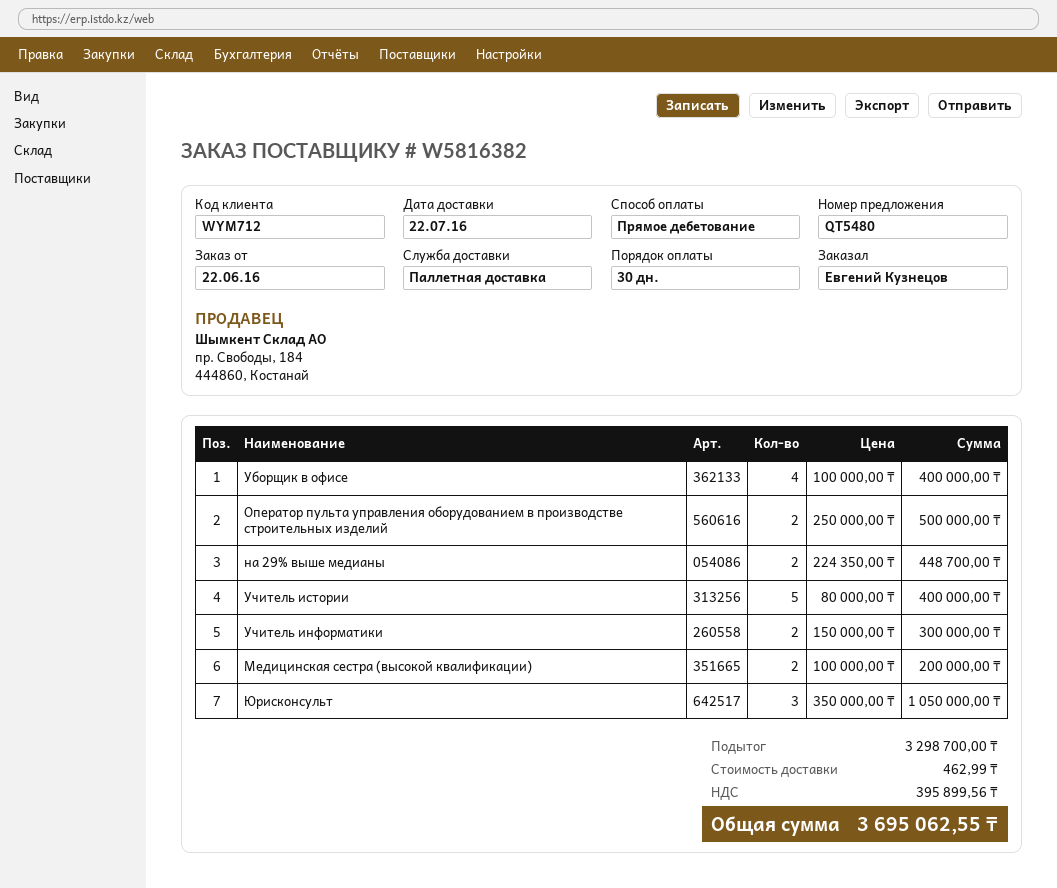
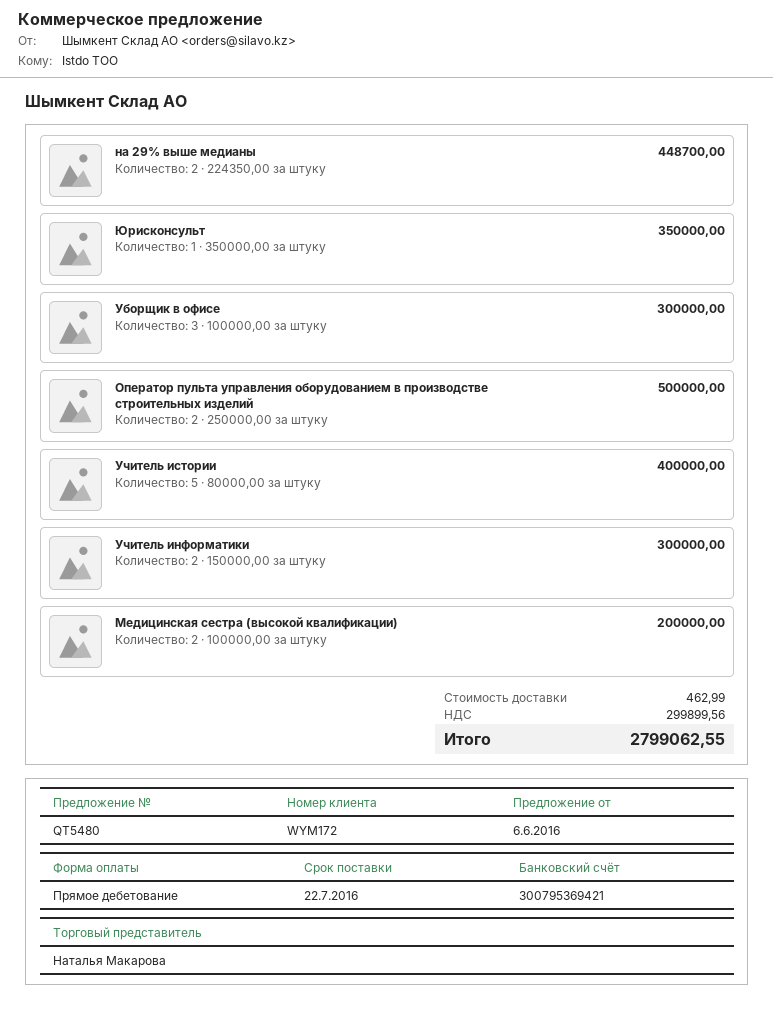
customer number: WYM712 -> WYM172
Уборщик в офисе: 4 x 100000.00 = 400000.00 -> 3 x 100000.00 = 300000.00
Юрисконсульт: 3 x 350000.00 = 1050000.00 -> 1 x 350000.00 = 350000.00
tax: 395899.56 -> 299899.56
total: 3695062.55 -> 2799062.55

